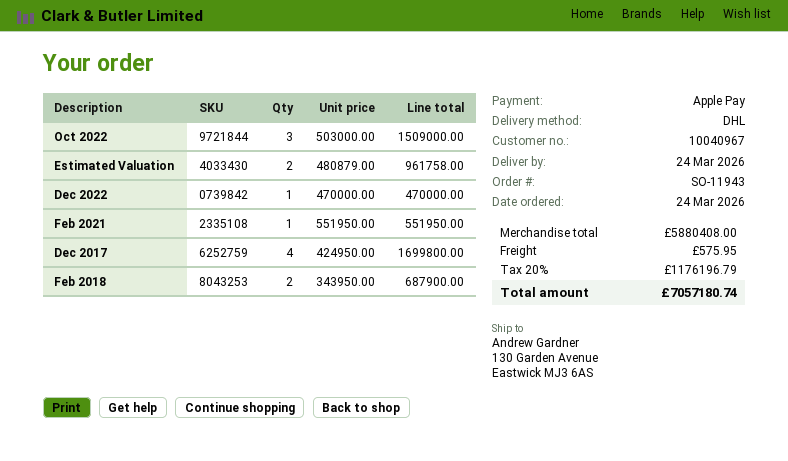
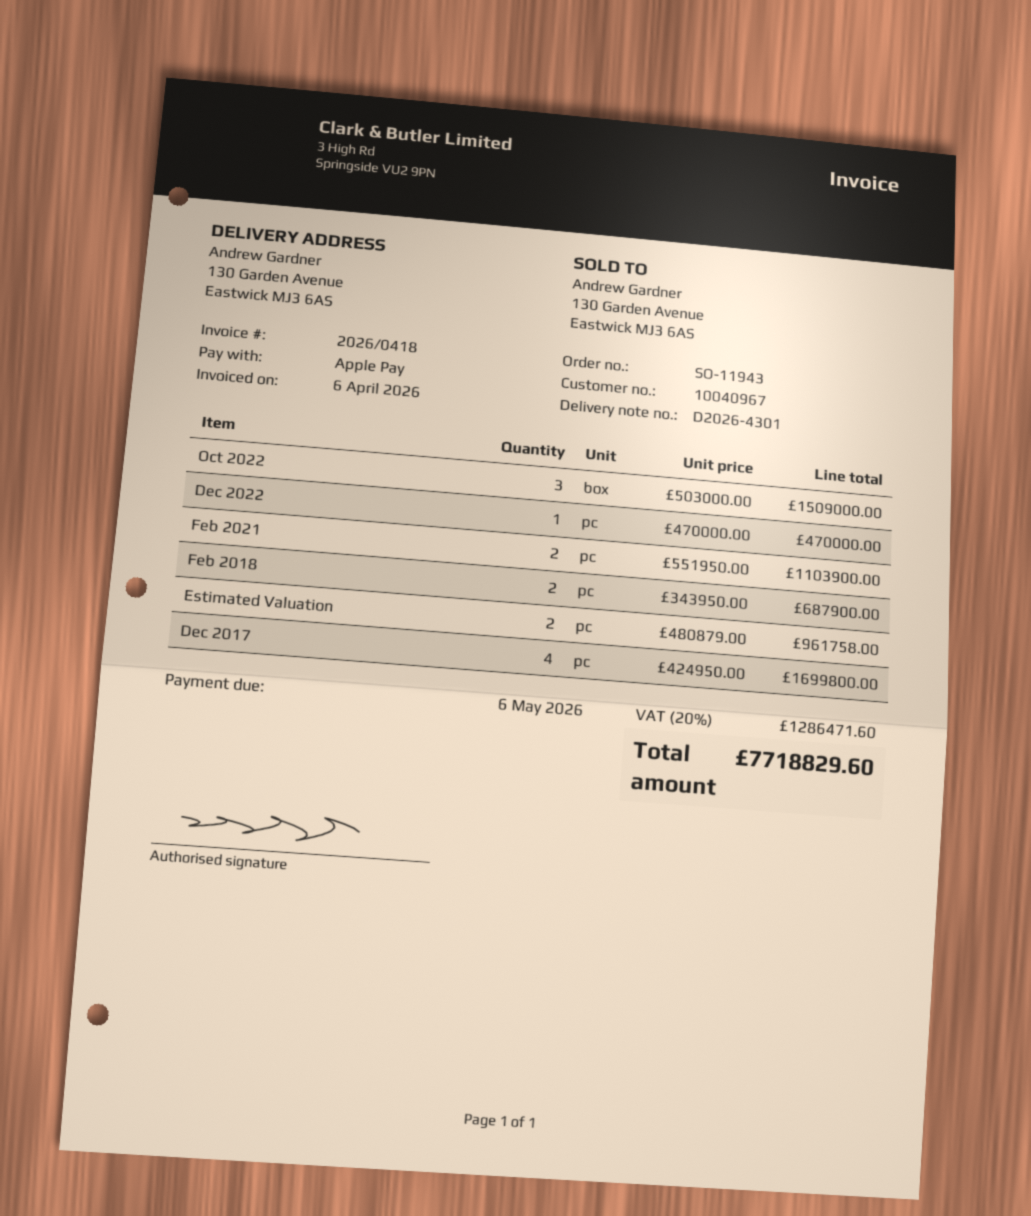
Feb 2021: 1 x 551950.00 = 551950.00 -> 2 x 551950.00 = 1103900.00
shipping: 575.95 -> none
tax: 20% = 1176196.79 -> 20% = 1286471.60
total: 7057180.74 -> 7718829.60

